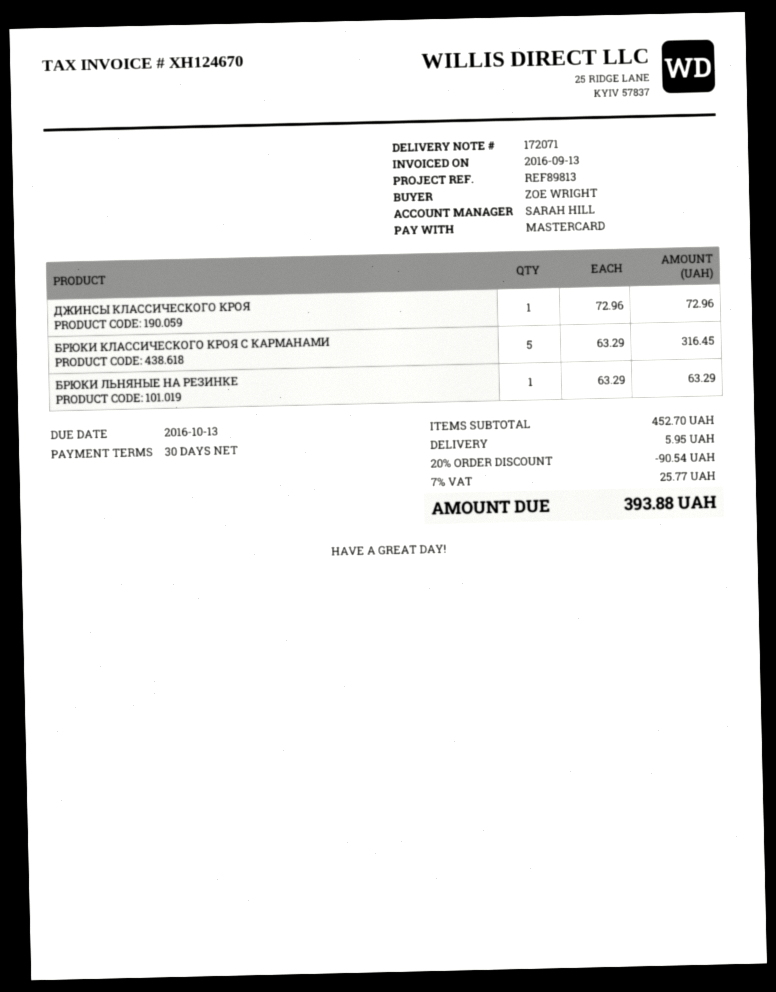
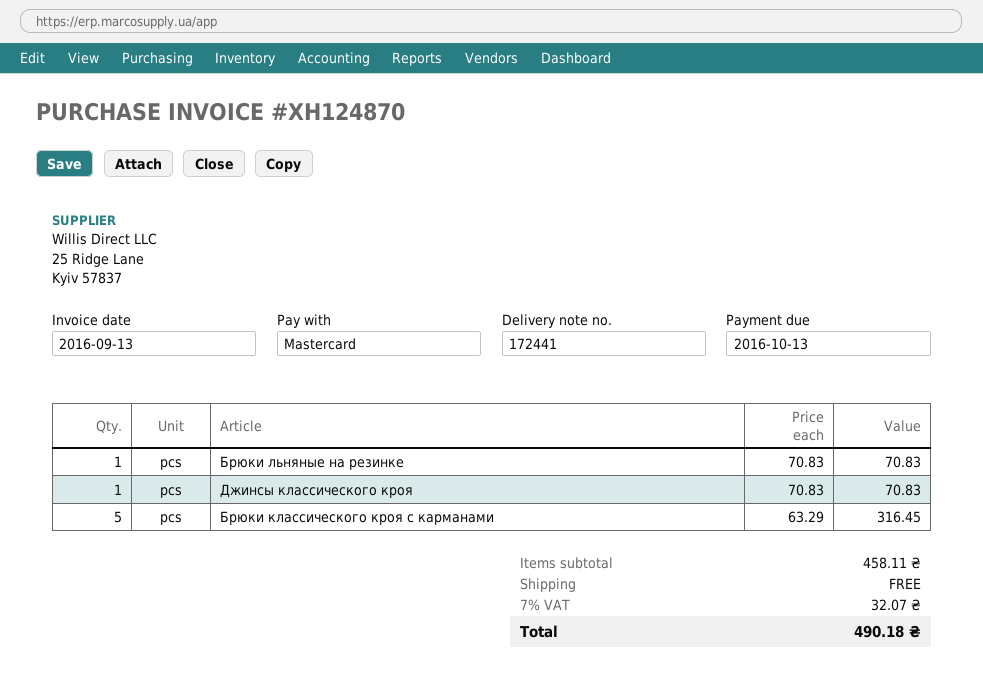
delivery note number: 172071 -> 172441
invoice number: XH124670 -> XH124870
ДЖИНСЫ КЛАССИЧЕСКОГО КРОЯ: 1 x 72.96 = 72.96 -> 1 x 70.83 = 70.83
БРЮКИ ЛЬНЯНЫЕ НА РЕЗИНКЕ: 1 x 63.29 = 63.29 -> 1 x 70.83 = 70.83
subtotal: 452.70 -> 458.11
discount: 20% = 90.54 -> none
shipping: 5.95 -> 0.00
tax: 7% = 25.77 -> 7% = 32.07
total: 393.88 -> 490.18

